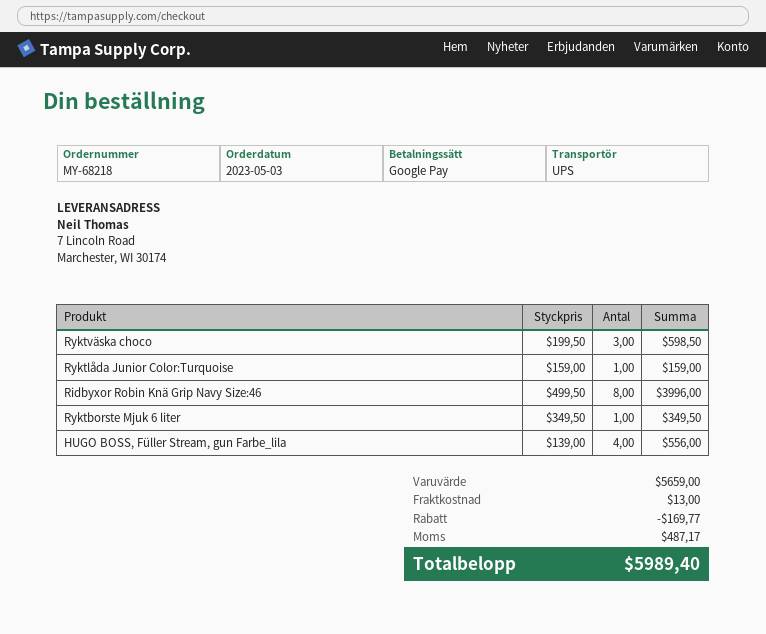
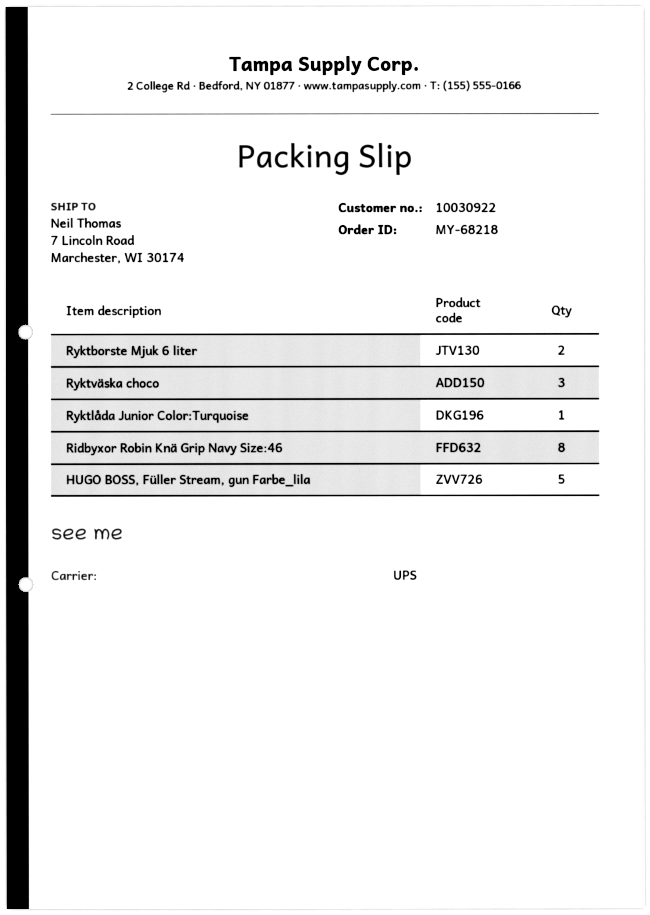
Ryktborste Mjuk 6 liter: 1 -> 2
HUGO BOSS, Füller Stream, gun Farbe_lila: 4 -> 5

